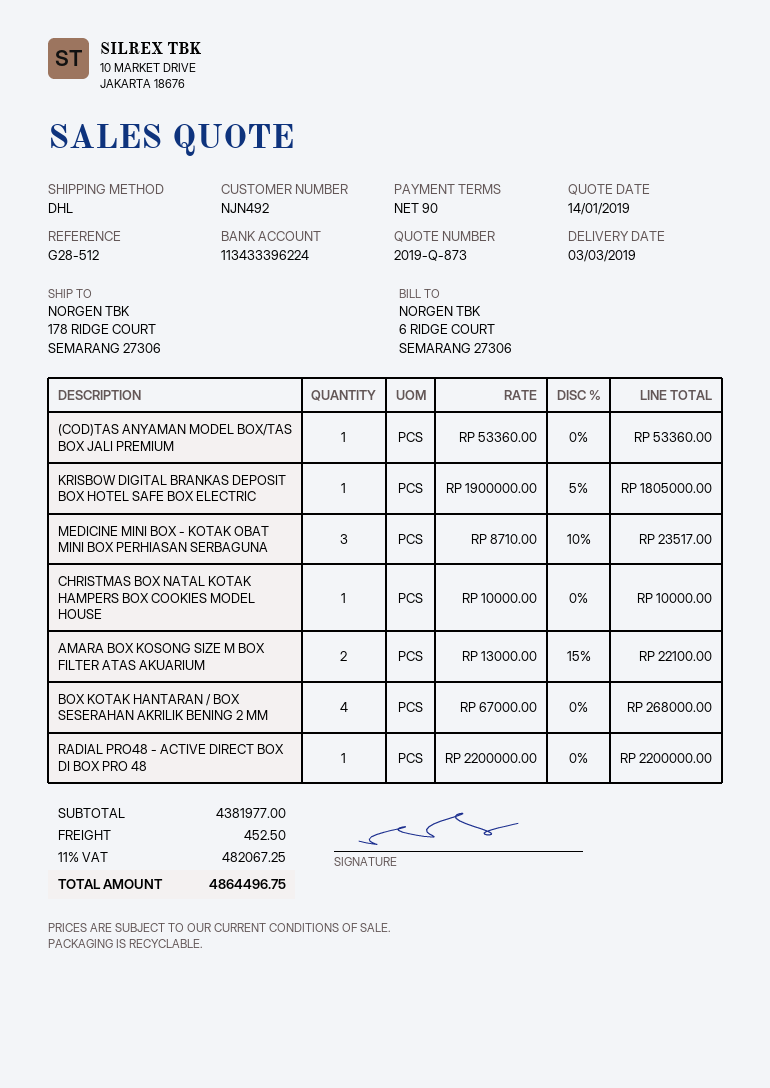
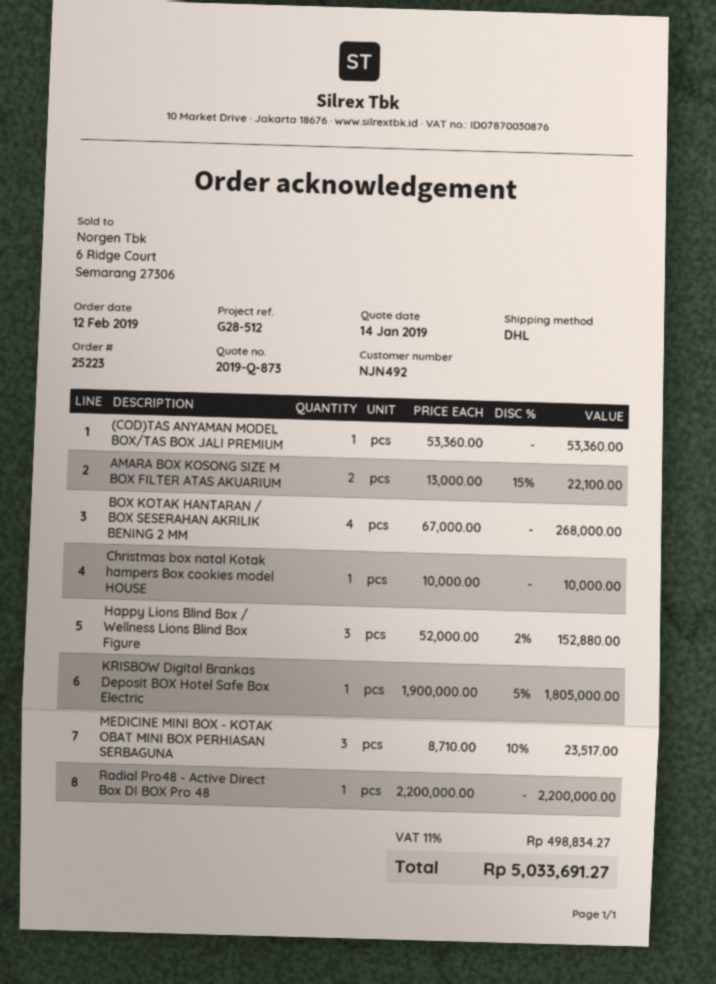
Happy Lions Blind Box / Wellness Lions Blind Box Figure: none -> 3 x 52000.00 - 2% = 152880.00
shipping: 452.50 -> none
tax: 11% = 482067.25 -> 11% = 498834.27
total: 4864496.75 -> 5033691.27

